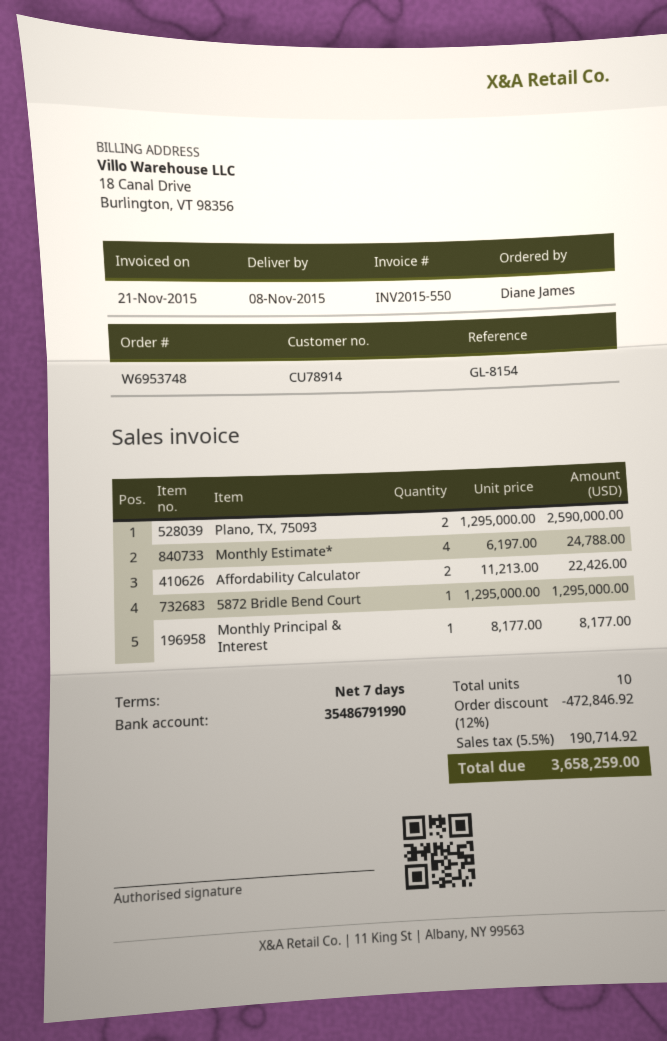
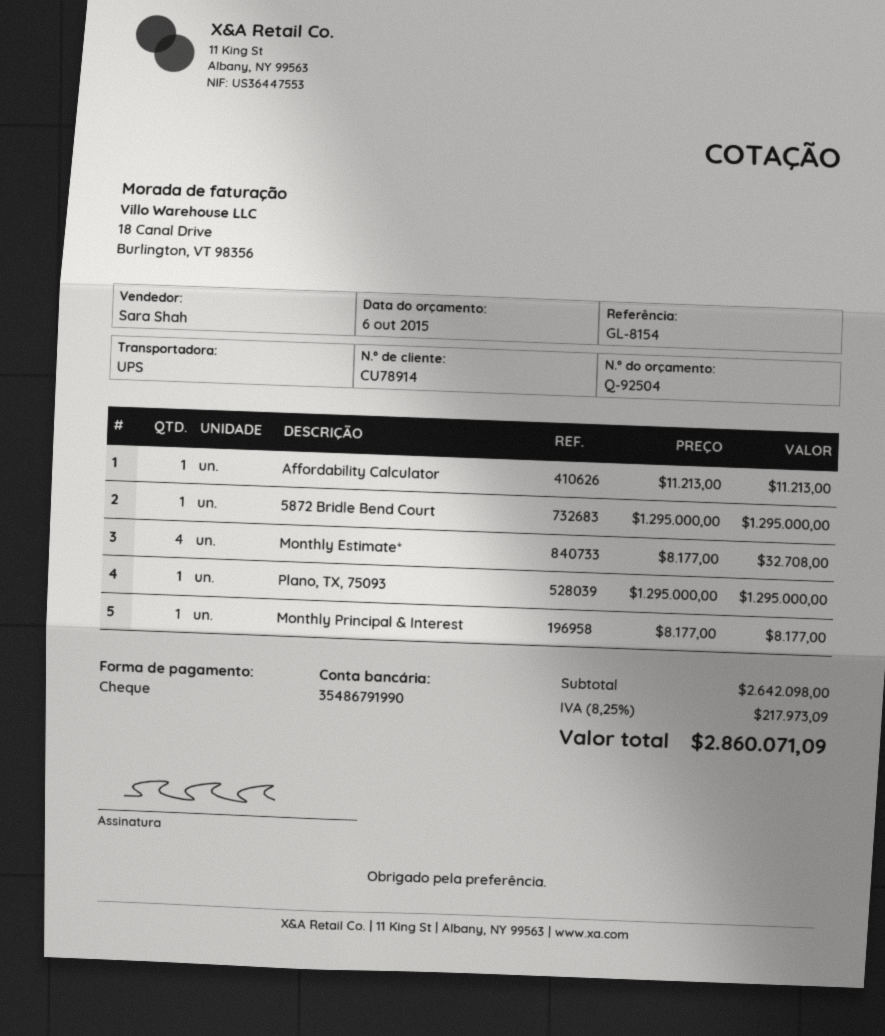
Plano, TX, 75093: 2 x 1295000.00 = 2590000.00 -> 1 x 1295000.00 = 1295000.00
Monthly Estimate*: 4 x 6197.00 = 24788.00 -> 4 x 8177.00 = 32708.00
Affordability Calculator: 2 x 11213.00 = 22426.00 -> 1 x 11213.00 = 11213.00
discount: 12% = 472846.92 -> none
tax: 5.5% = 190714.92 -> 8.25% = 217973.09
total: 3658259.00 -> 2860071.09

